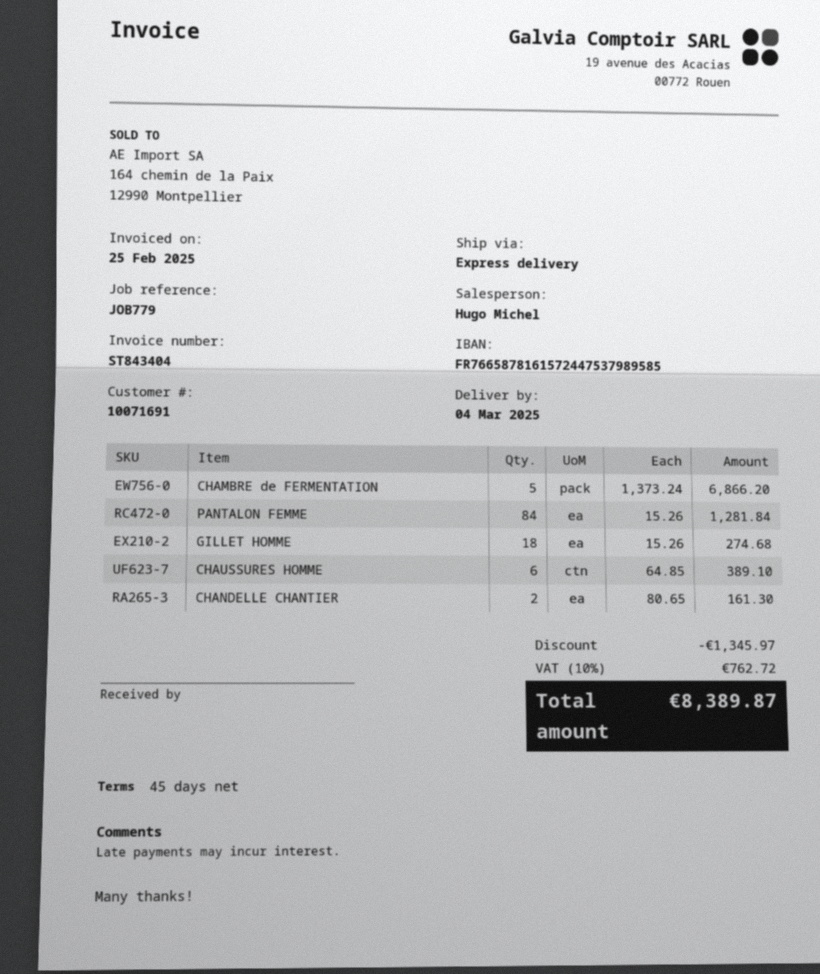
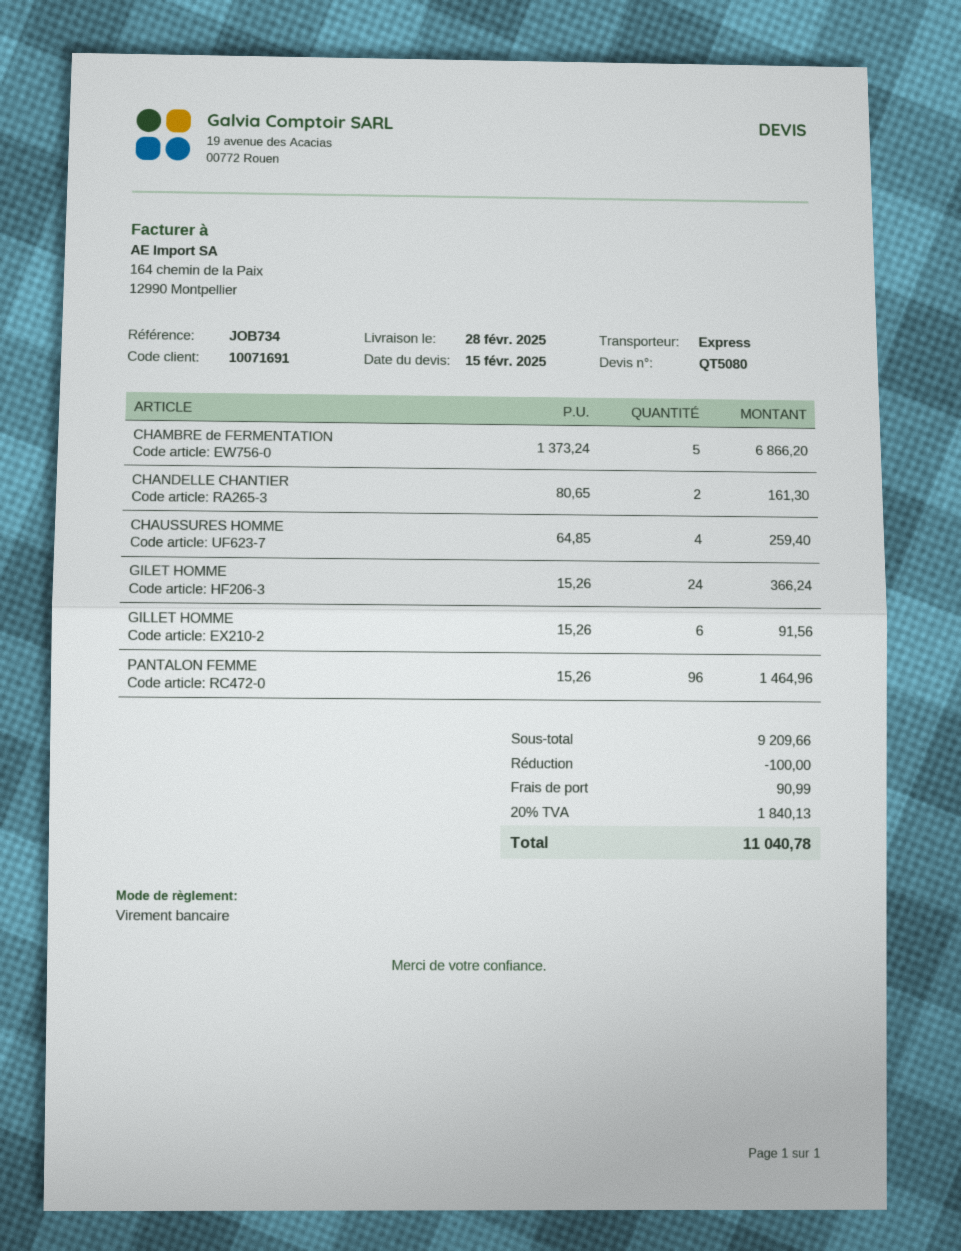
delivery date: 2025-03-04 -> 2025-02-28
reference: JOB779 -> JOB734
PANTALON FEMME: 84 x 15.26 = 1281.84 -> 96 x 15.26 = 1464.96
GILLET HOMME: 18 x 15.26 = 274.68 -> 6 x 15.26 = 91.56
CHAUSSURES HOMME: 6 x 64.85 = 389.10 -> 4 x 64.85 = 259.40
GILET HOMME: none -> 24 x 15.26 = 366.24
discount: 1345.97 -> 100.00
shipping: none -> 90.99
tax: 10% = 762.72 -> 20% = 1840.13
total: 8389.87 -> 11040.78

